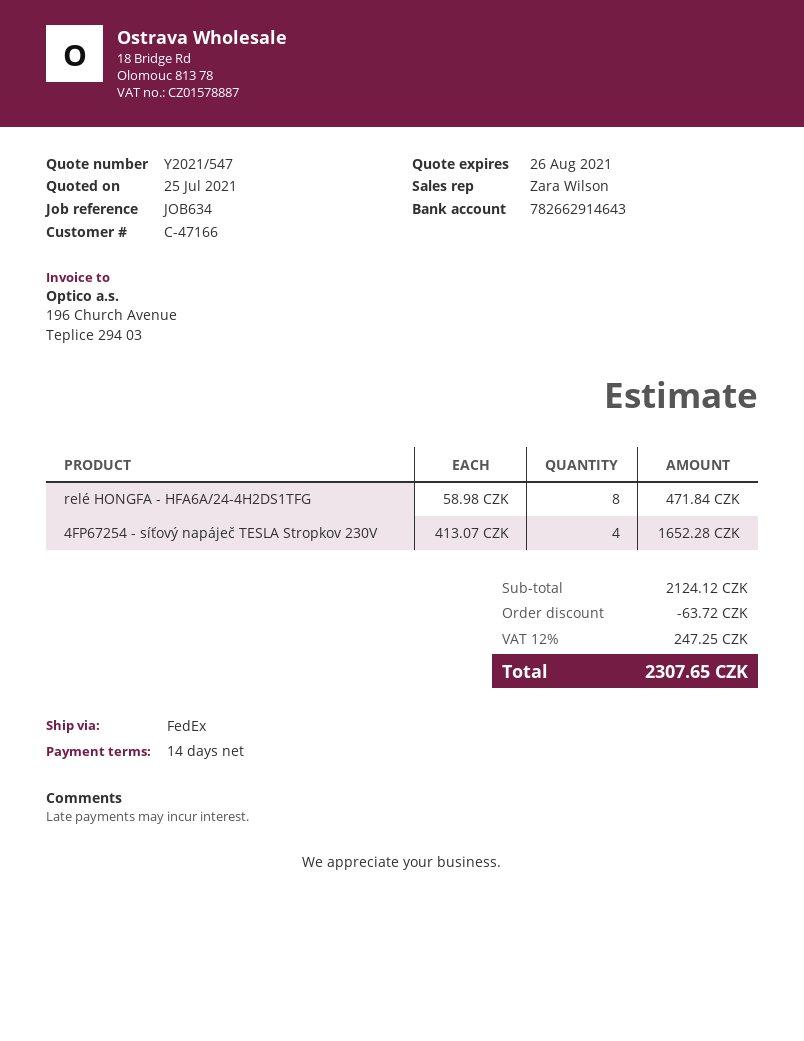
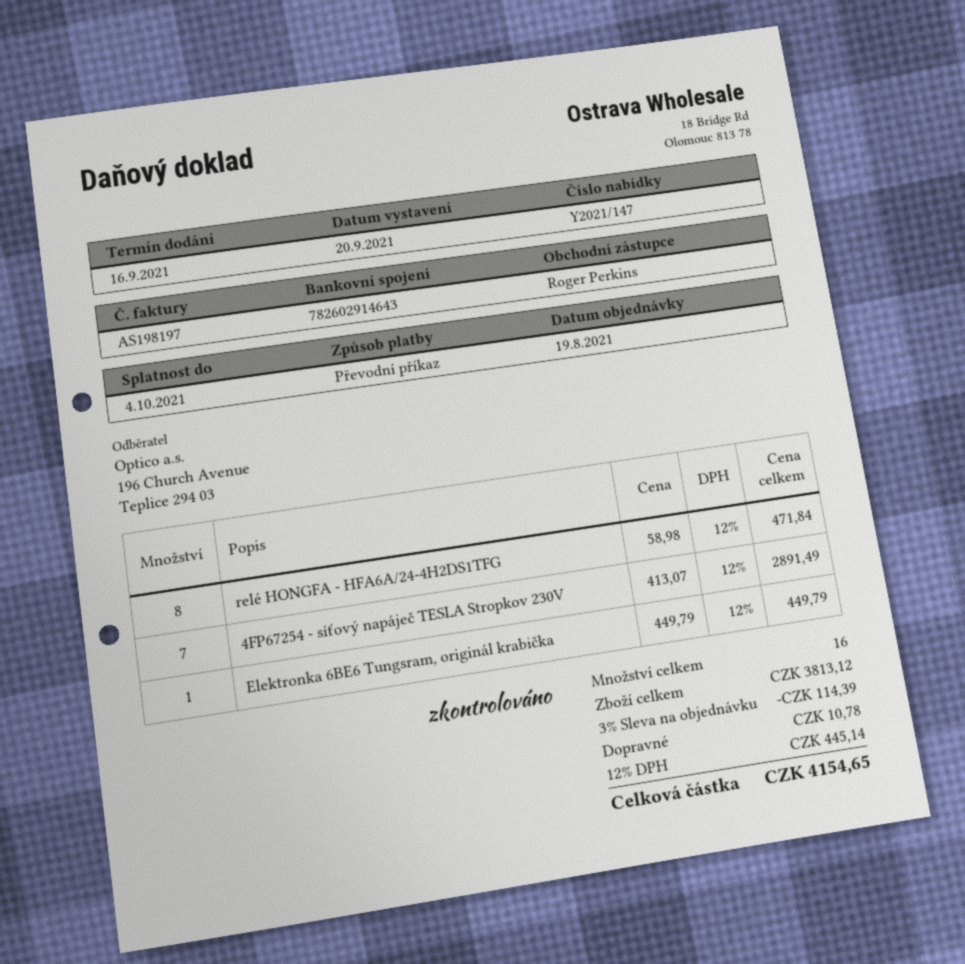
quote number: Y2021/547 -> Y2021/147
sales rep: Zara Wilson -> Roger Perkins
bank account: 782662914643 -> 782602914643
4FP67254 - síťový napáječ TESLA Stropkov 230V: 4 x 413.07 = 1652.28 -> 7 x 413.07 = 2891.49
Elektronka 6BE6 Tungsram, originál krabička: none -> 1 x 449.79 = 449.79
subtotal: 2124.12 -> 3813.12
discount: 63.72 -> 114.39
shipping: none -> 10.78
tax: 12% = 247.25 -> 12% = 445.14
total: 2307.65 -> 4154.65

